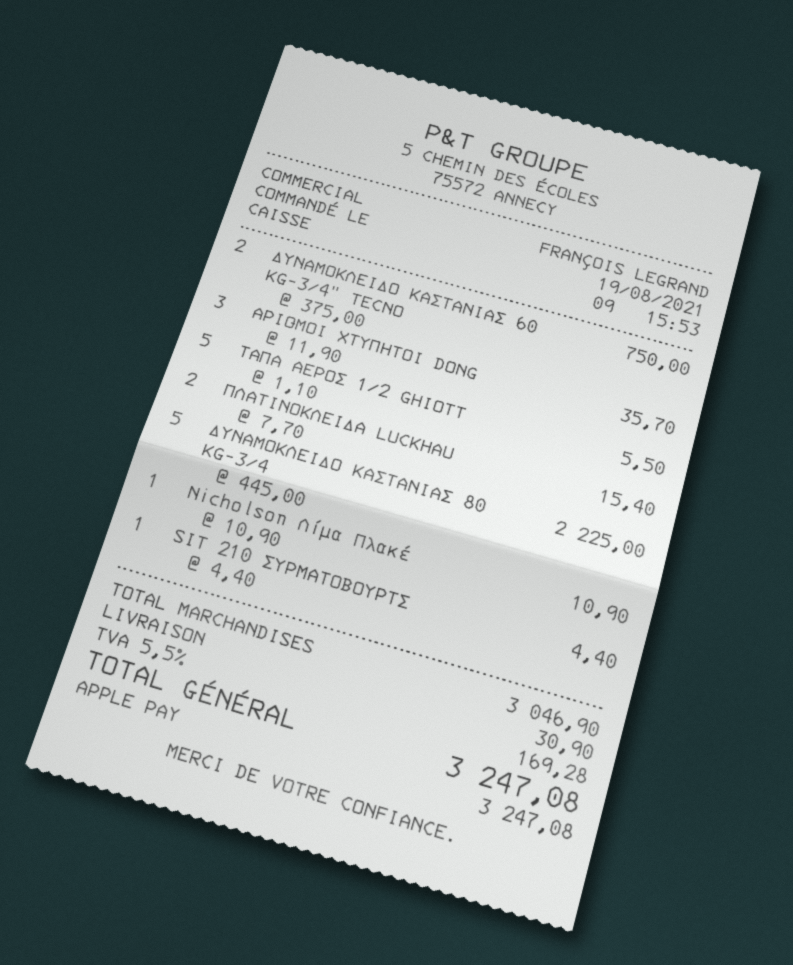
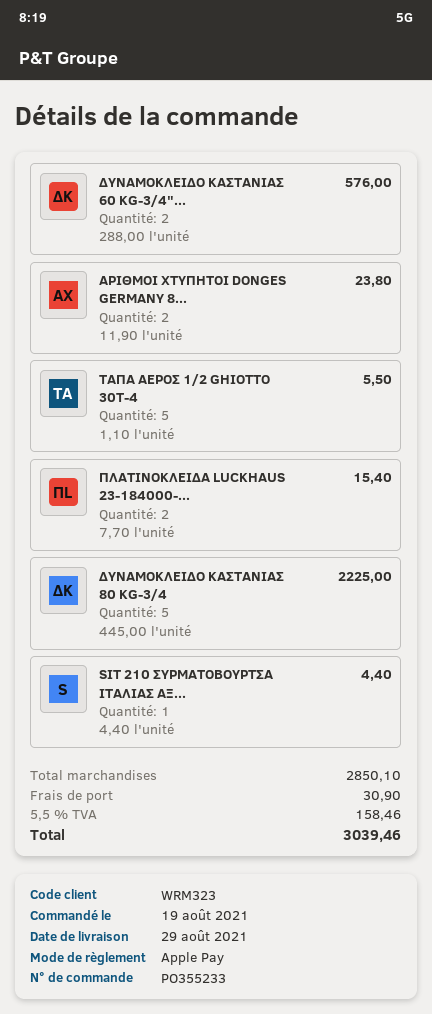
ΔΥΝΑΜΟΚΛΕΙΔΟ ΚΑΣΤΑΝΙΑΣ 60 ΚG-3/4" TECNO: 2 x 375.00 = 750.00 -> 2 x 288.00 = 576.00
ΑΡΙΘΜΟΙ ΧΤΥΠΗΤΟΙ DONG: 3 x 11.90 = 35.70 -> 2 x 11.90 = 23.80
Nicholson Λίμα Πλακέ: 1 x 10.90 = 10.90 -> none
subtotal: 3046.90 -> 2850.10
tax: 5.5% = 169.28 -> 5.5% = 158.46
total: 3247.08 -> 3039.46

